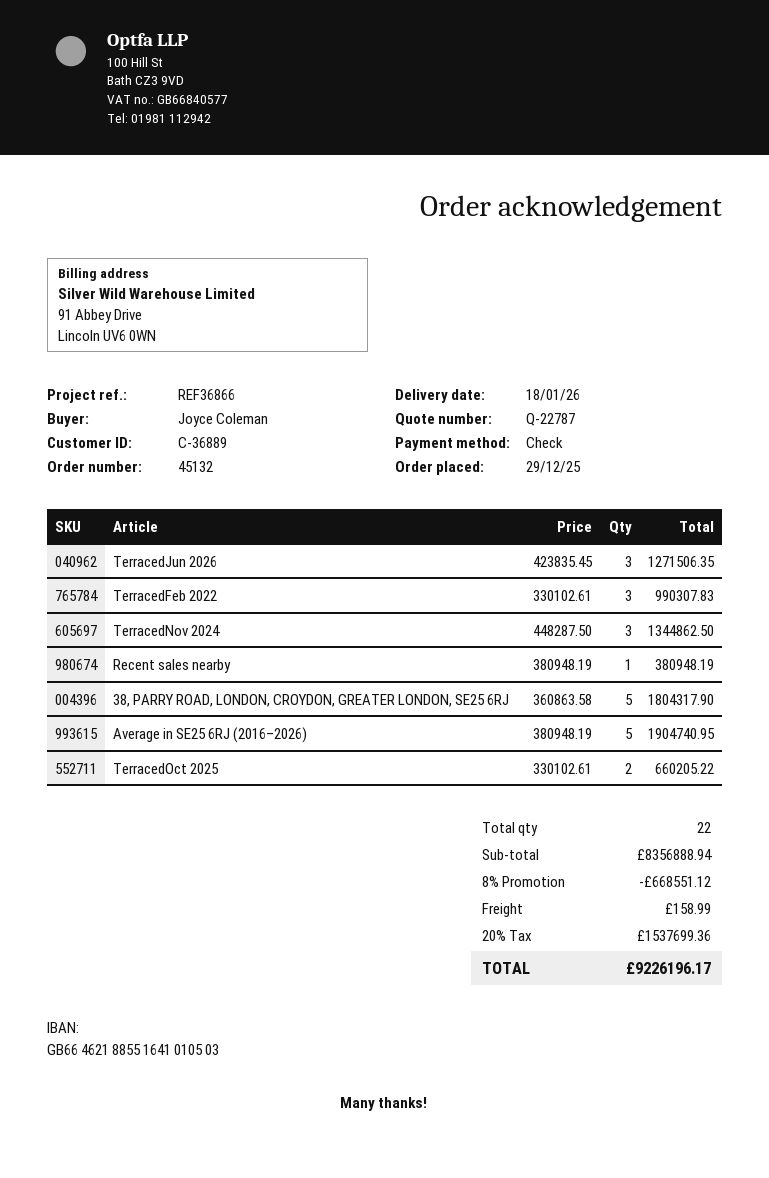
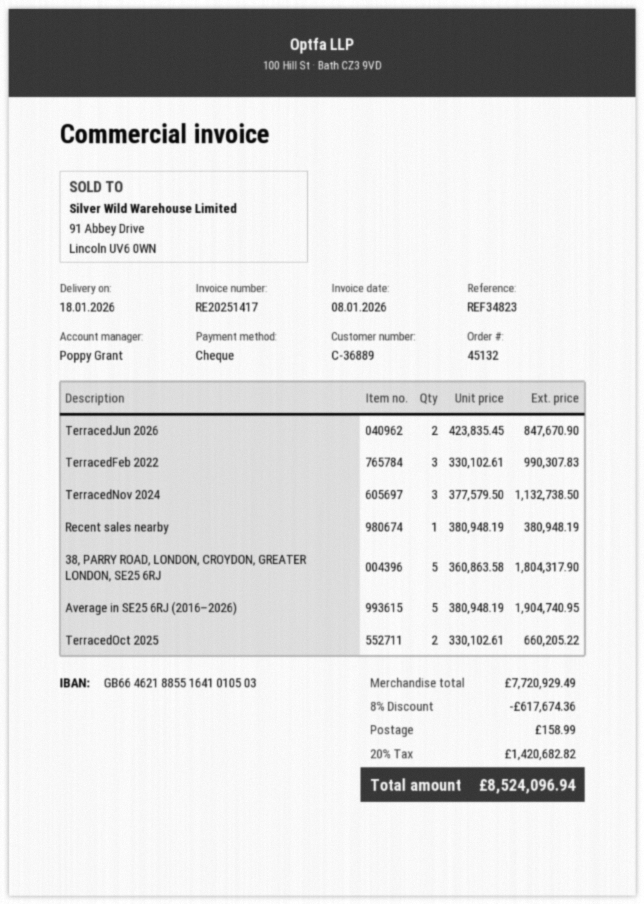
reference: REF36866 -> REF34823
TerracedJun 2026: 3 x 423835.45 = 1271506.35 -> 2 x 423835.45 = 847670.90
TerracedNov 2024: 3 x 448287.50 = 1344862.50 -> 3 x 377579.50 = 1132738.50
subtotal: 8356888.94 -> 7720929.49
discount: 8% = 668551.12 -> 8% = 617674.36
tax: 20% = 1537699.36 -> 20% = 1420682.82
total: 9226196.17 -> 8524096.94

